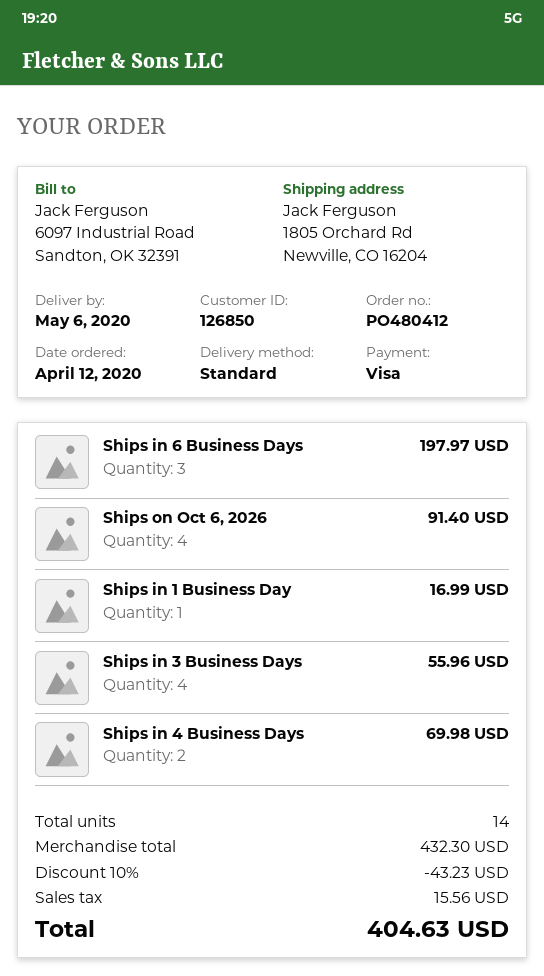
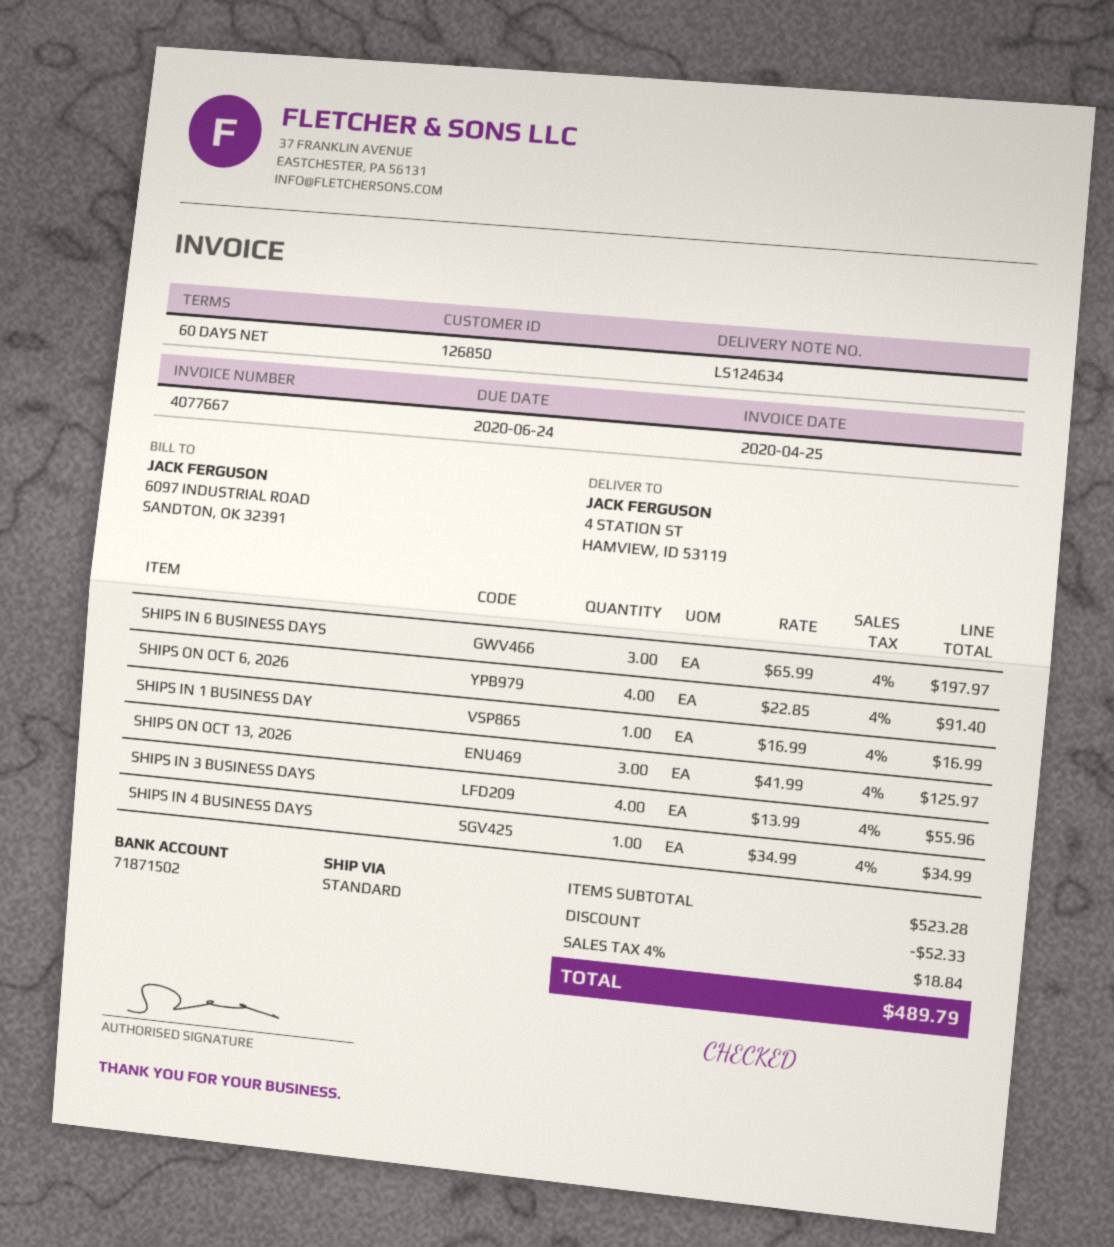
ship to: 1805 Orchard Rd, Newville, CO 16204 -> 4 STATION ST, HAMVIEW, ID 53119
Ships in 4 Business Days: 2 for 69.98 -> 1 for 34.99
SHIPS ON OCT 13, 2026: none -> 3 for 125.97
subtotal: 432.30 -> 523.28
discount: 43.23 -> 52.33
tax: 15.56 -> 18.84
total: 404.63 -> 489.79

